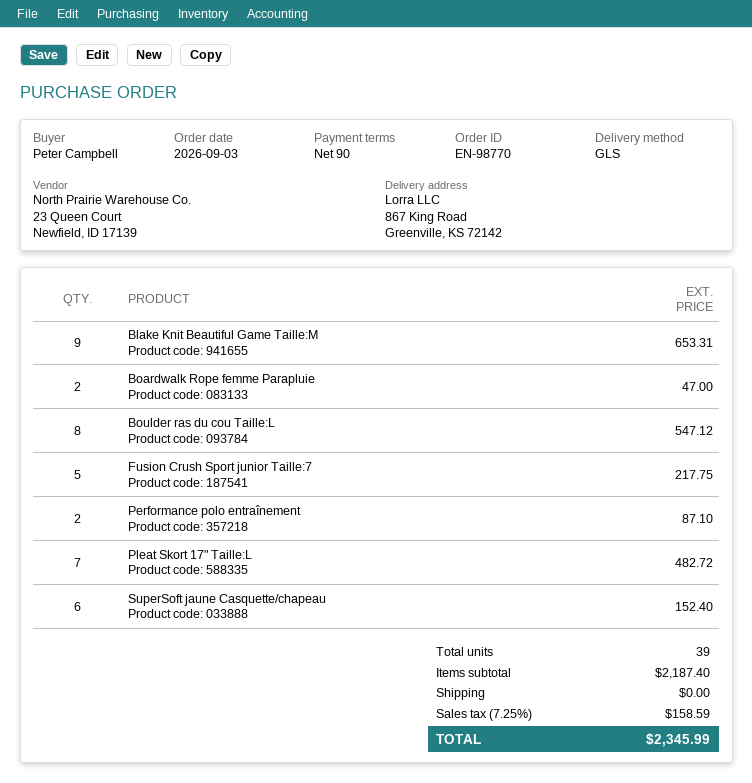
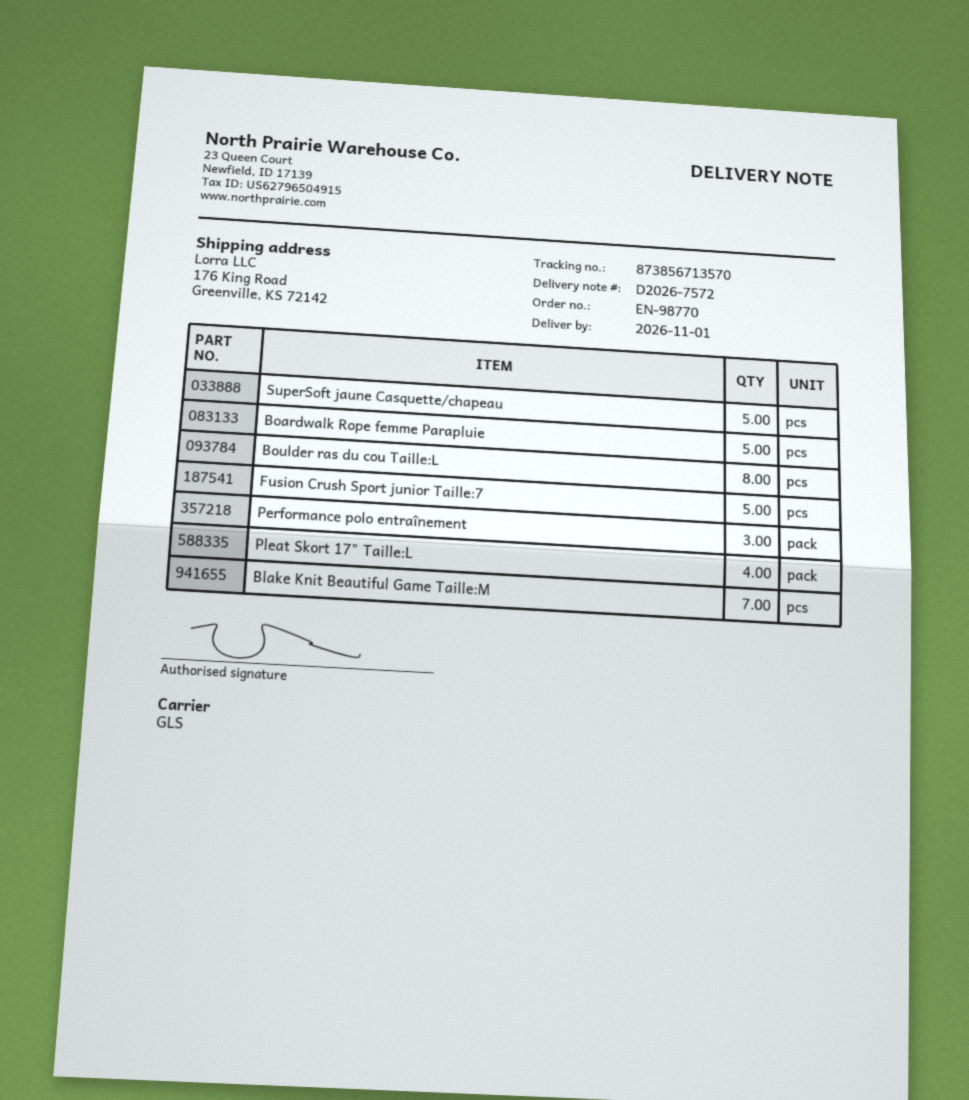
ship to: 867 King Road, Greenville, KS 72142 -> 176 King Road, Greenville, KS 72142
Blake Knit Beautiful Game Taille:M: 9 -> 7
Boardwalk Rope femme Parapluie: 2 -> 5
Performance polo entraînement: 2 -> 3
Pleat Skort 17" Taille:L: 7 -> 4
SuperSoft jaune Casquette/chapeau: 6 -> 5

